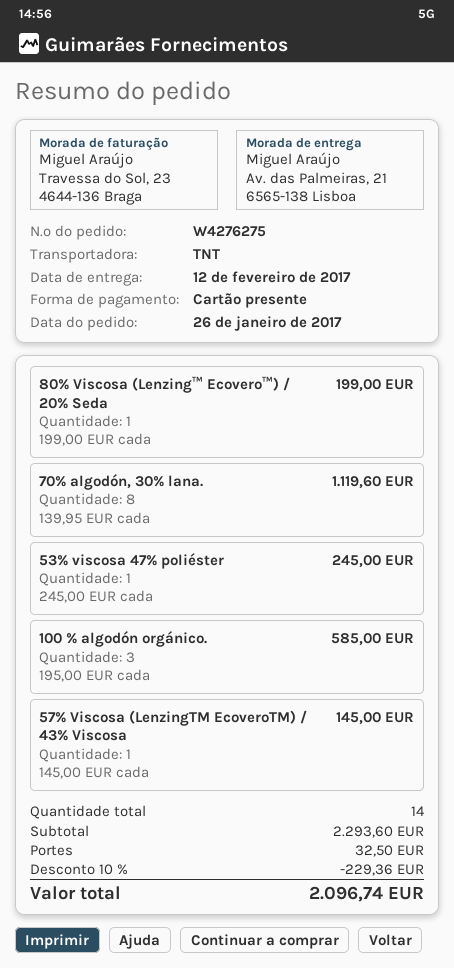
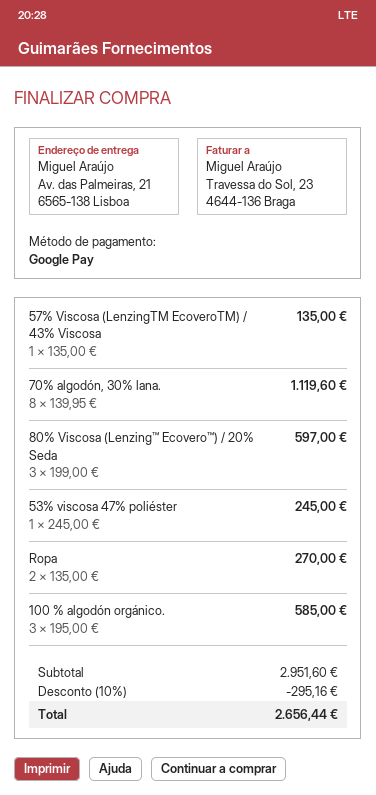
payment method: gift card -> Google Pay
80% Viscosa (Lenzing™ Ecovero™) / 20% Seda: 1 x 199.00 = 199.00 -> 3 x 199.00 = 597.00
57% Viscosa (LenzingTM EcoveroTM) / 43% Viscosa: 1 x 145.00 = 145.00 -> 1 x 135.00 = 135.00
Ropa: none -> 2 x 135.00 = 270.00
subtotal: 2293.60 -> 2951.60
discount: 10% = 229.36 -> 10% = 295.16
shipping: 32.50 -> none
total: 2096.74 -> 2656.44

